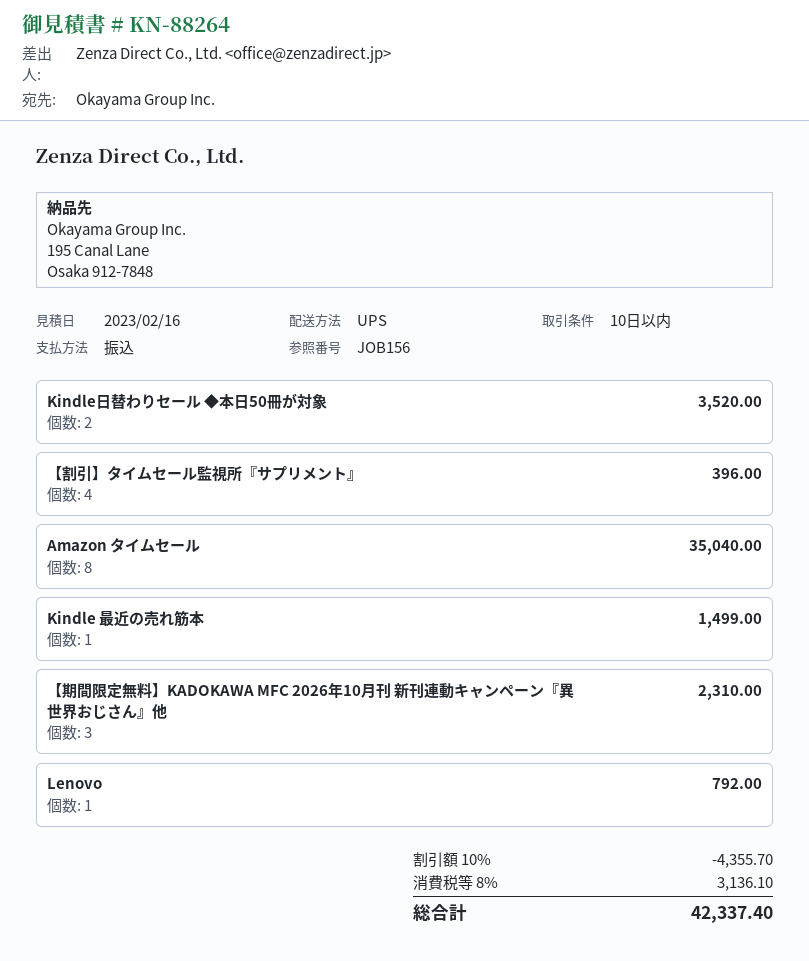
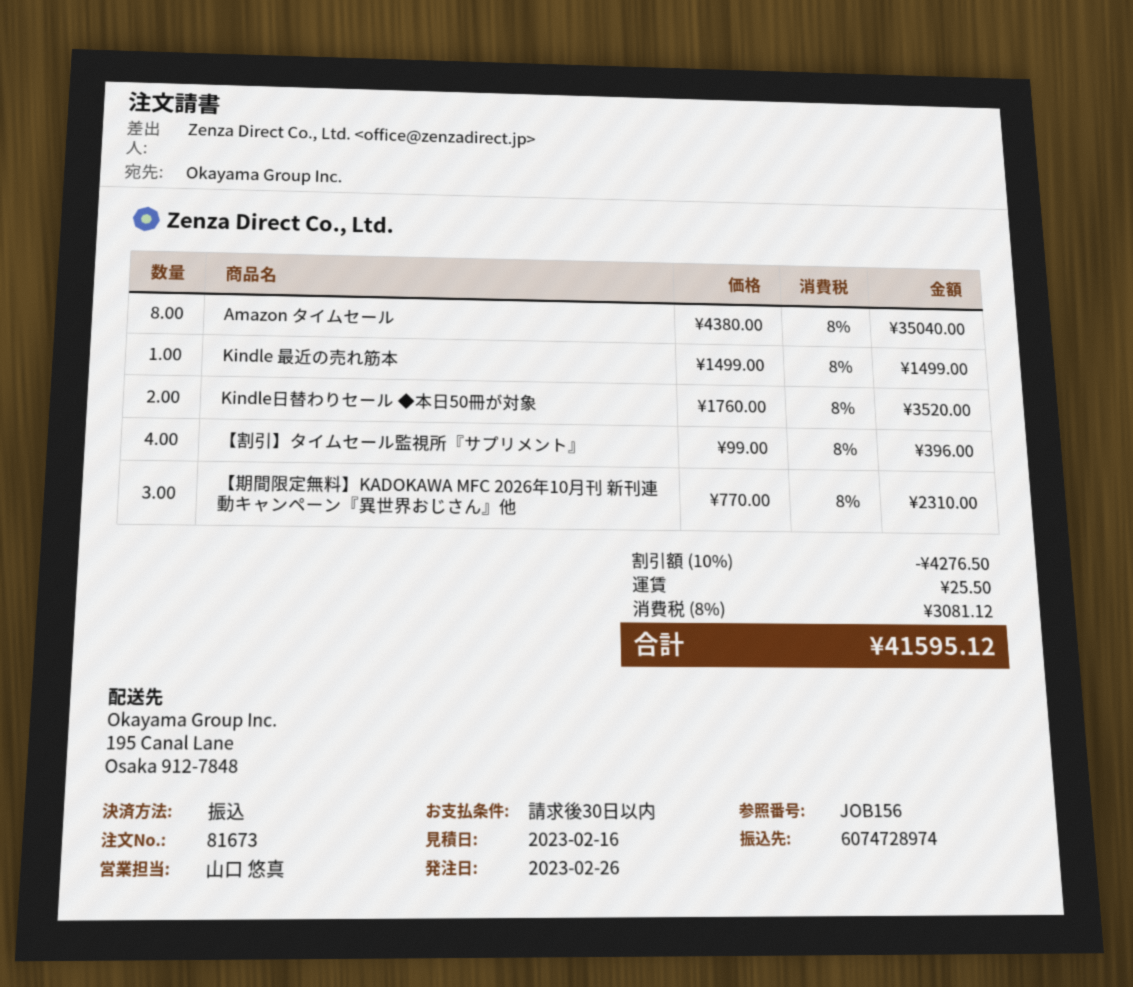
payment terms: 10 days -> 30 days
Lenovo: 1 for 792.00 -> none
discount: 10% = 4355.70 -> 10% = 4276.50
shipping: none -> 25.50
tax: 8% = 3136.10 -> 8% = 3081.12
total: 42337.40 -> 41595.12

